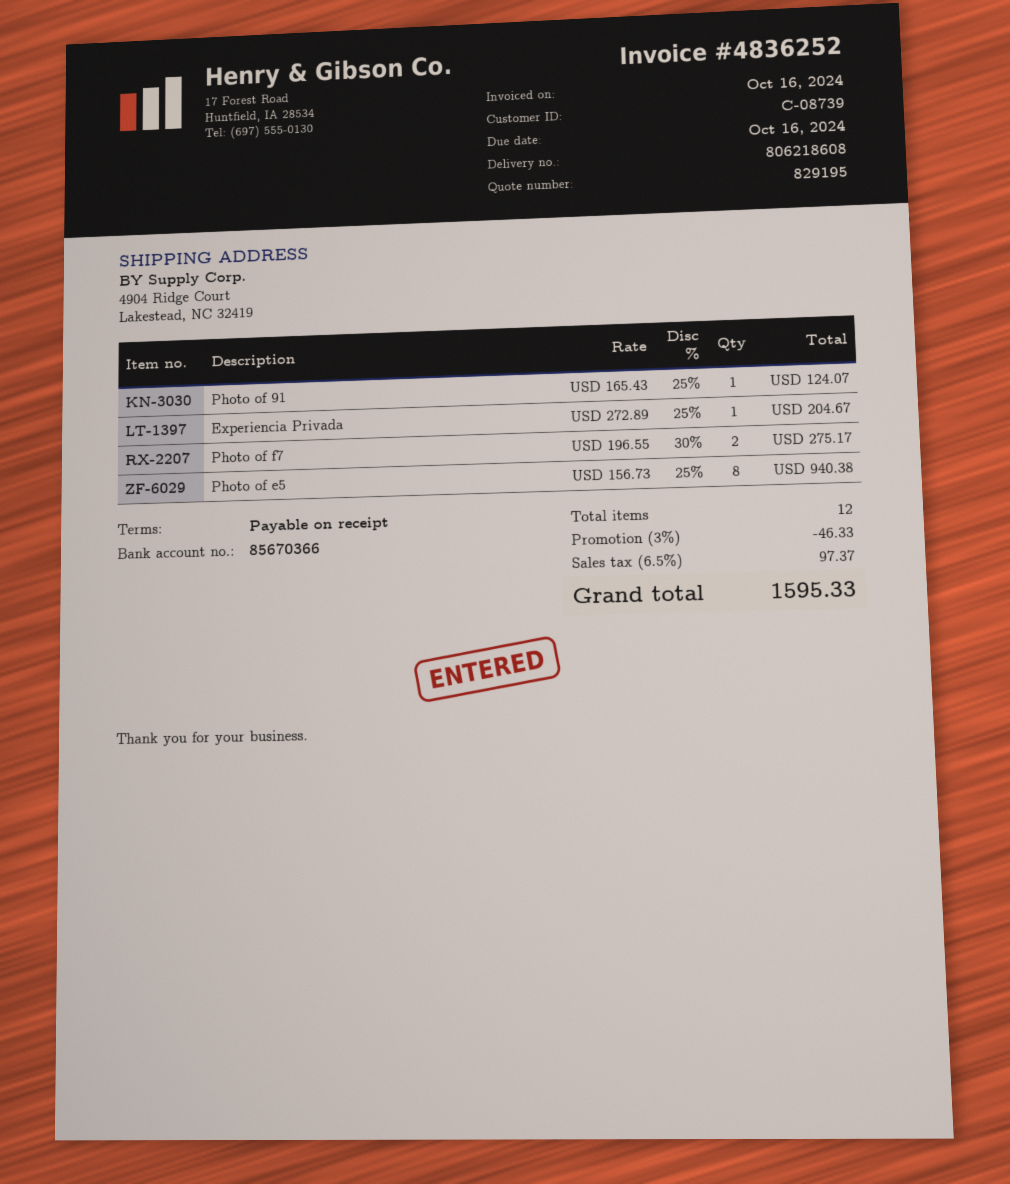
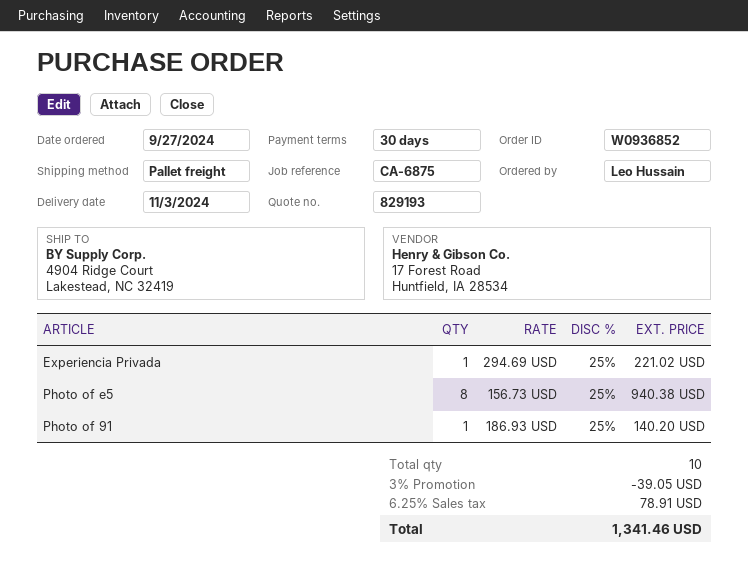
quote number: 829195 -> 829193
payment terms: on receipt -> 30 days
Photo of 91: 1 x 165.43 - 25% = 124.07 -> 1 x 186.93 - 25% = 140.20
Experiencia Privada: 1 x 272.89 - 25% = 204.67 -> 1 x 294.69 - 25% = 221.02
Photo of f7: 2 x 196.55 - 30% = 275.17 -> none
total quantity: 12 -> 10
discount: 3% = 46.33 -> 3% = 39.05
tax: 6.5% = 97.37 -> 6.25% = 78.91
total: 1595.33 -> 1341.46

